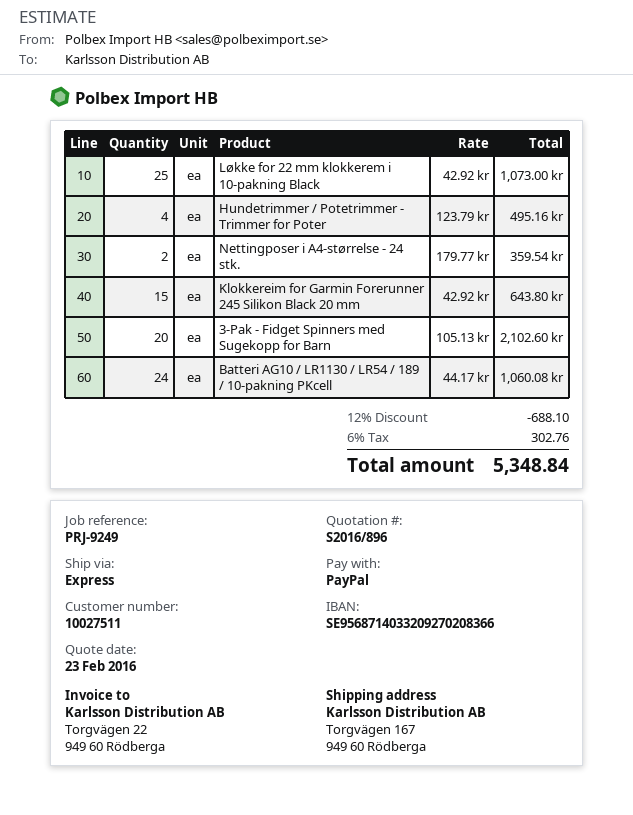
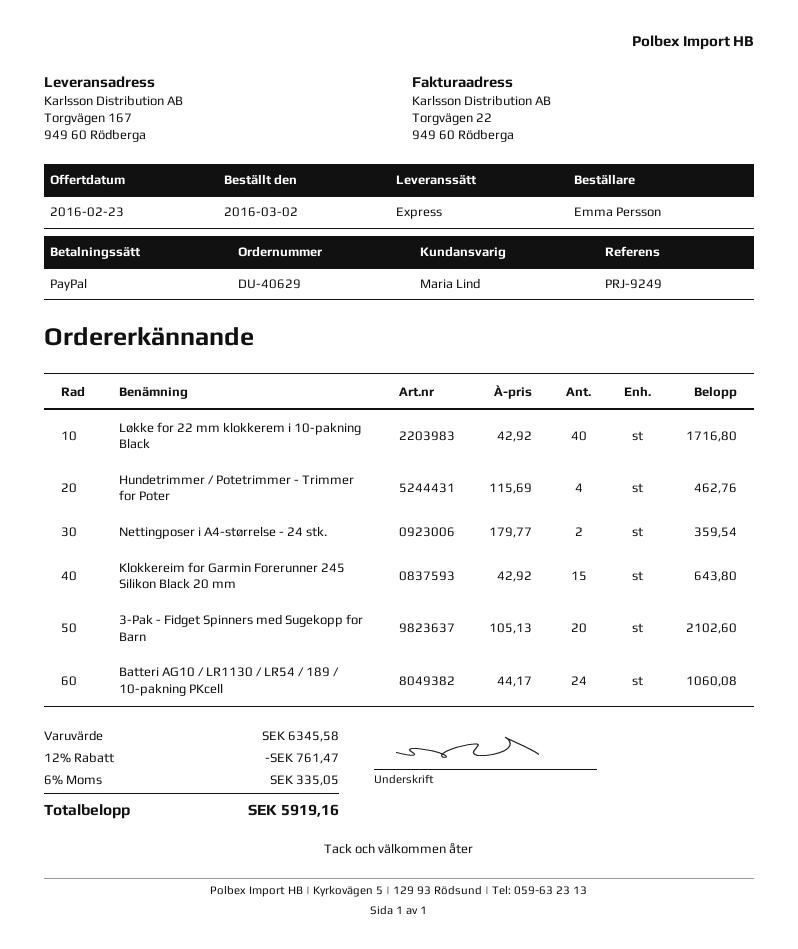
Løkke for 22 mm klokkerem i 10-pakning Black: 25 x 42.92 = 1073.00 -> 40 x 42.92 = 1716.80
Hundetrimmer / Potetrimmer - Trimmer for Poter: 4 x 123.79 = 495.16 -> 4 x 115.69 = 462.76
discount: 12% = 688.10 -> 12% = 761.47
tax: 6% = 302.76 -> 6% = 335.05
total: 5348.84 -> 5919.16

